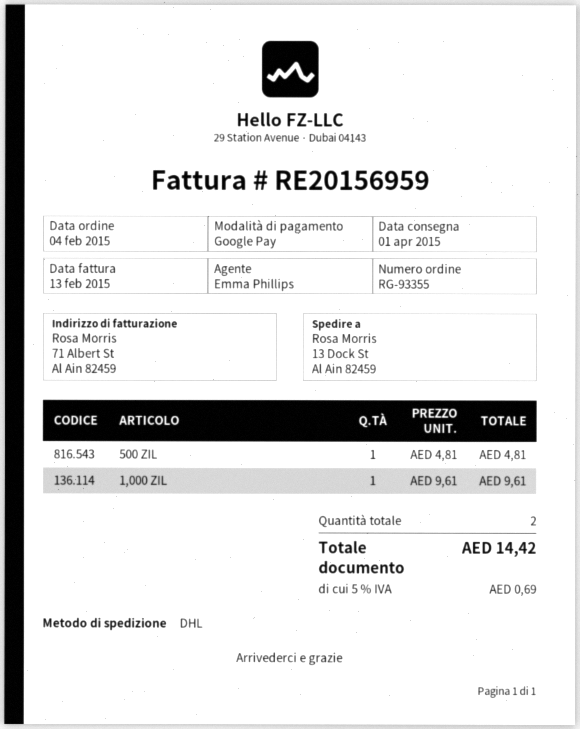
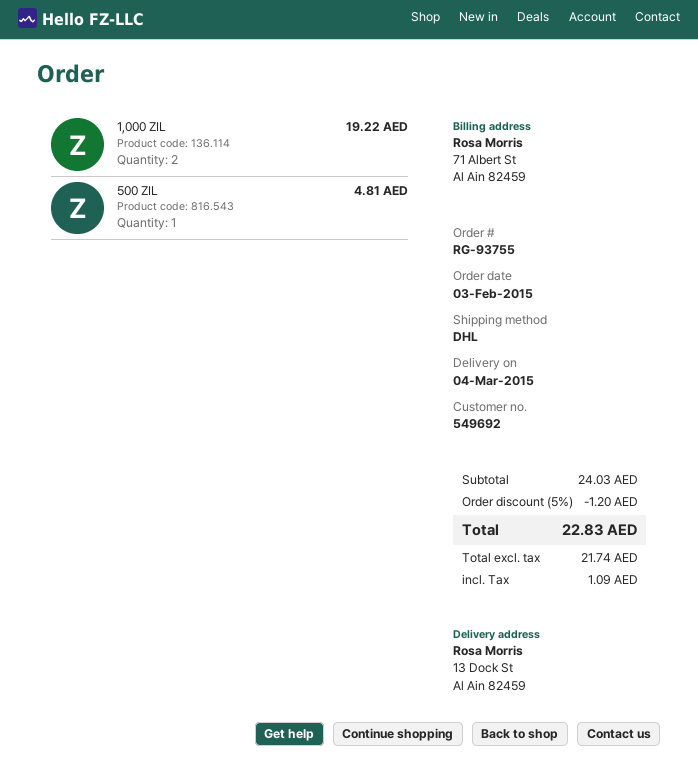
order number: RG-93355 -> RG-93755
order date: 2015-02-04 -> 2015-02-03
delivery date: 2015-04-01 -> 2015-03-04
1,000 ZIL: 1 for 9.61 -> 2 for 19.22
discount: none -> 5% = 1.20
tax: 0.69 -> 1.09
total: 14.42 -> 22.83

